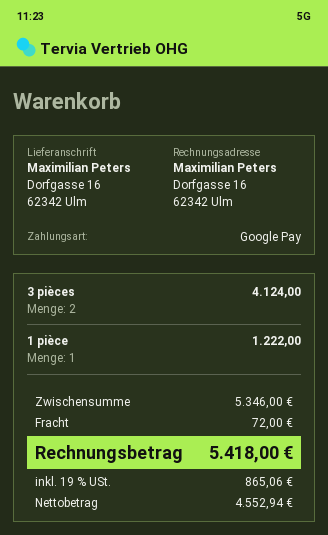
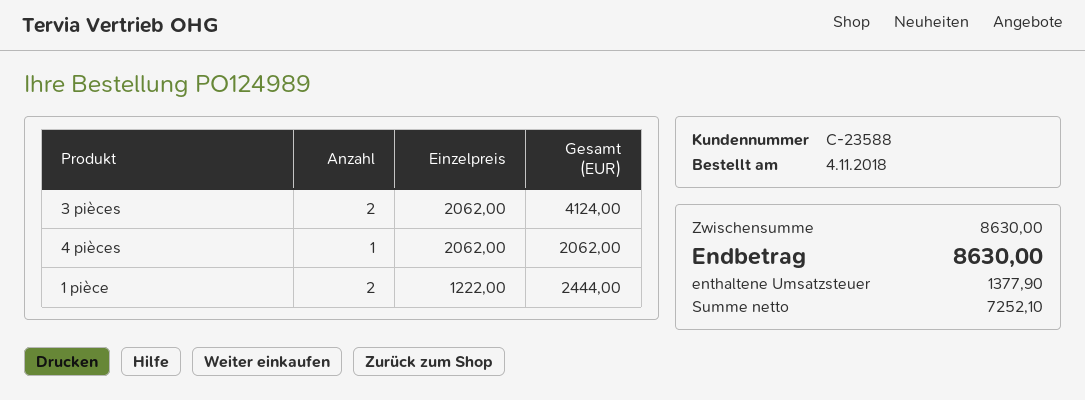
1 pièce: 1 for 1222.00 -> 2 for 2444.00
4 pièces: none -> 1 for 2062.00
subtotal: 5346.00 -> 8630.00
shipping: 72.00 -> none
net: 4552.94 -> 7252.10
tax: 865.06 -> 1377.90
total: 5418.00 -> 8630.00

